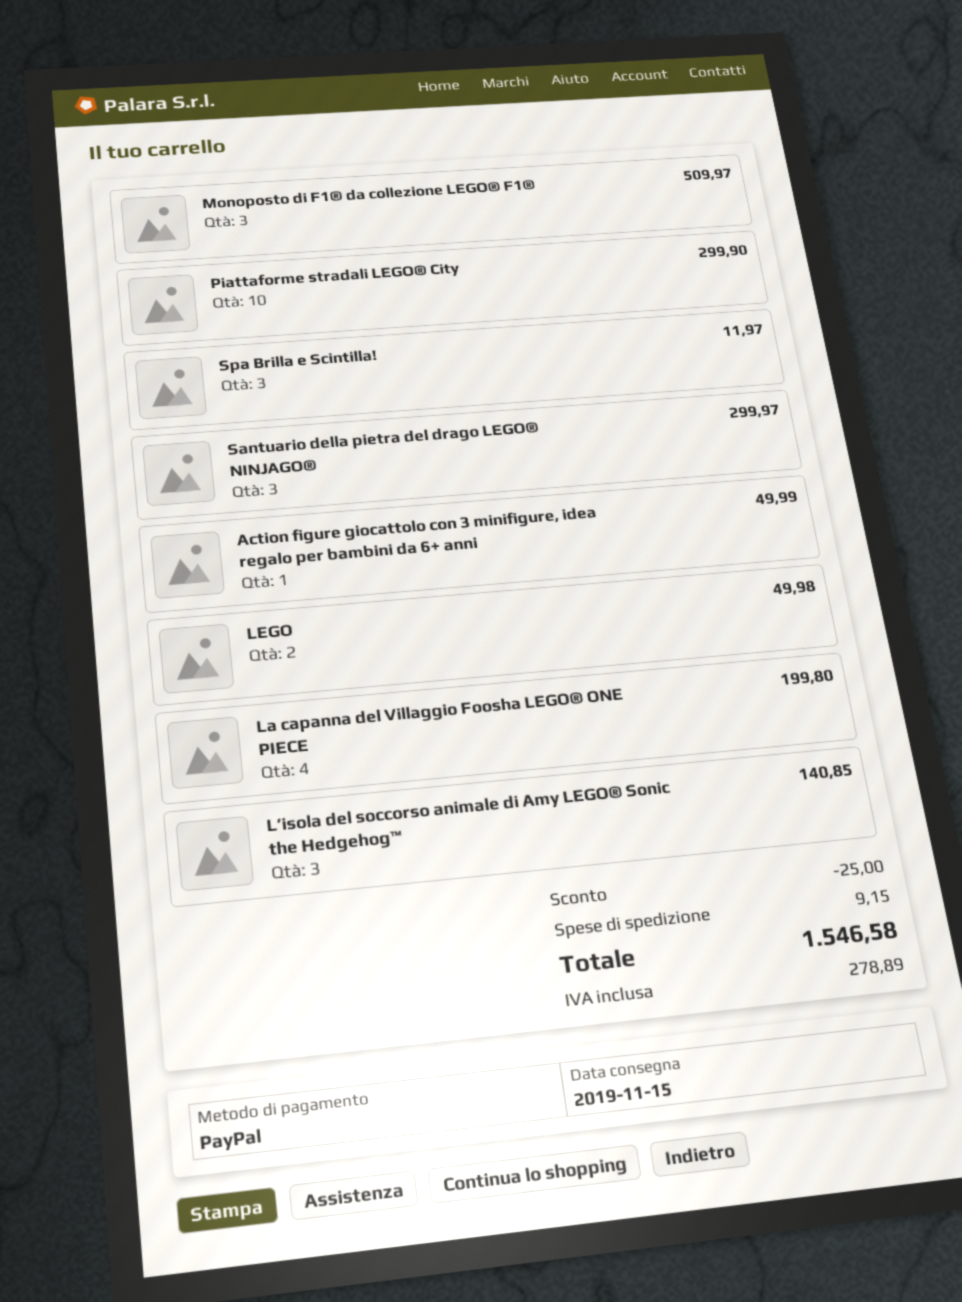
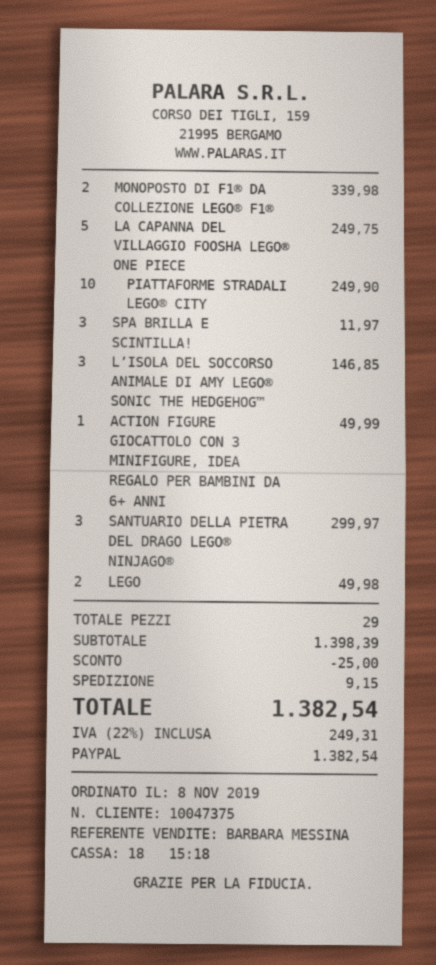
Monoposto di F1® da collezione LEGO® F1®: 3 for 509.97 -> 2 for 339.98
Piattaforme stradali LEGO® City: 10 for 299.90 -> 10 for 249.90
La capanna del Villaggio Foosha LEGO® ONE PIECE: 4 for 199.80 -> 5 for 249.75
L’isola del soccorso animale di Amy LEGO® Sonic the Hedgehog™: 3 for 140.85 -> 3 for 146.85
tax: 278.89 -> 249.31
total: 1546.58 -> 1382.54

